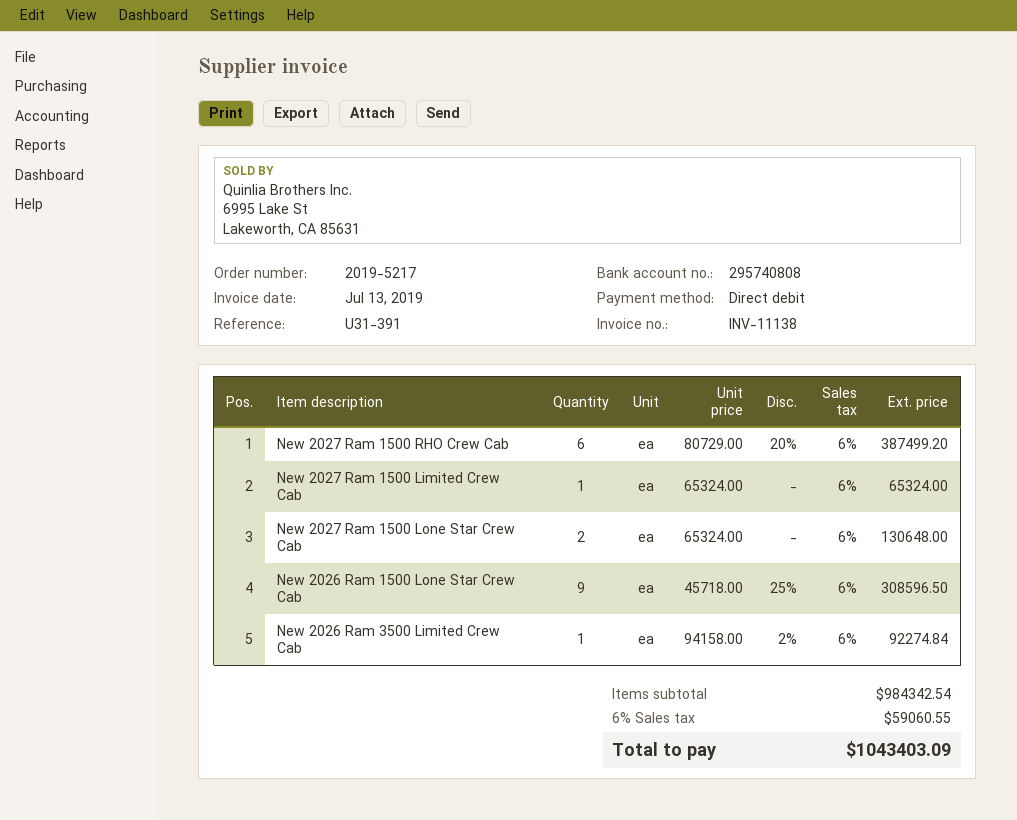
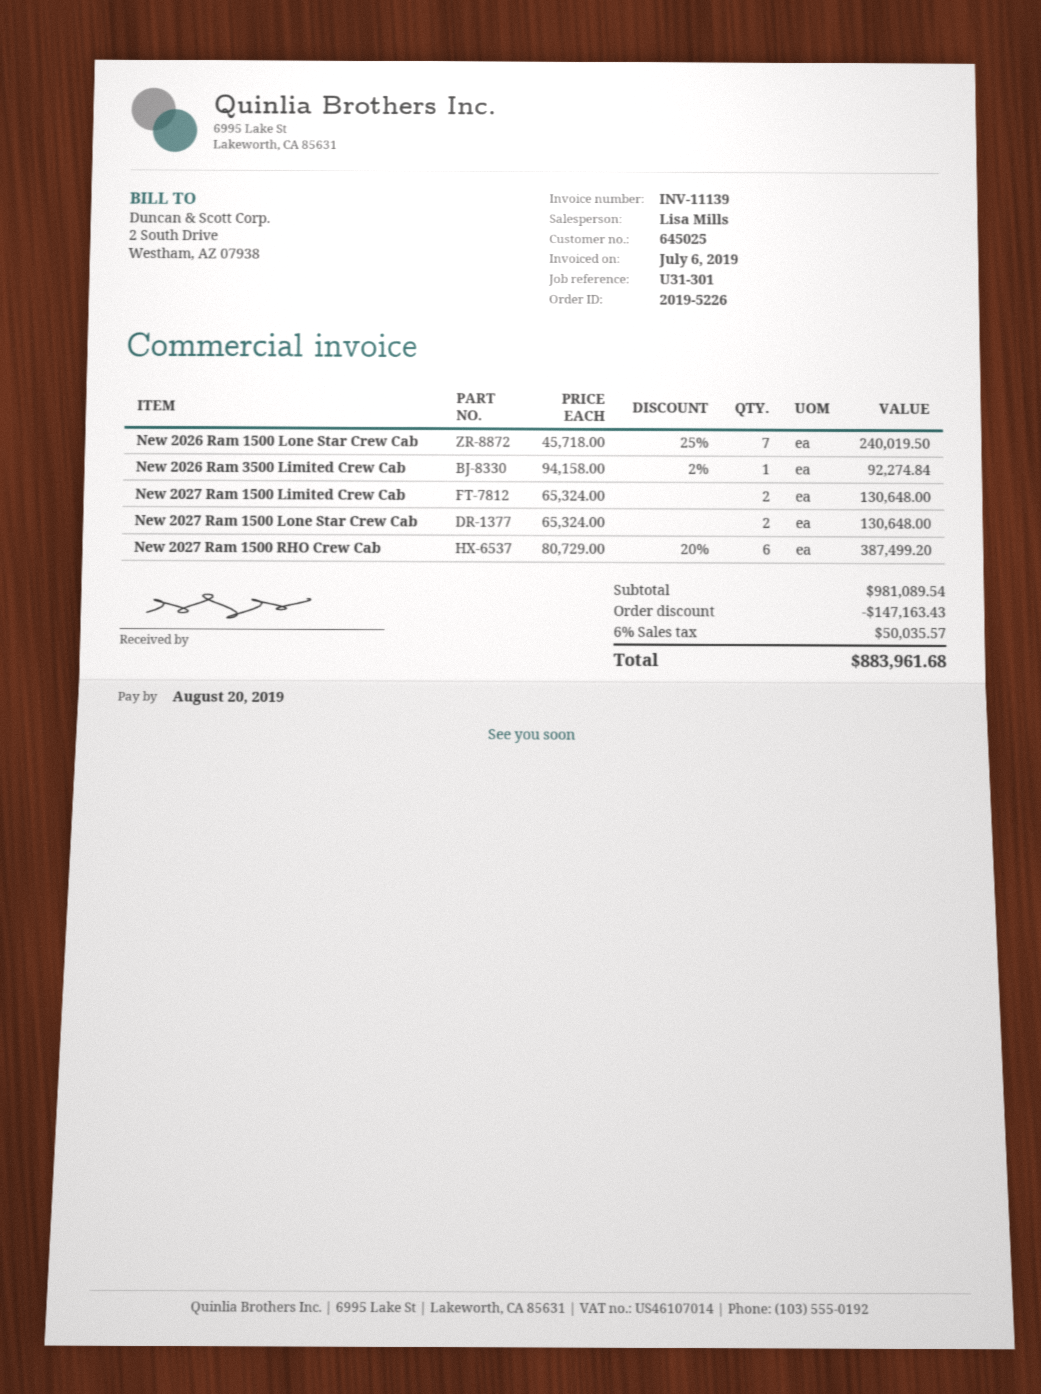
order number: 2019-5217 -> 2019-5226
invoice number: INV-11138 -> INV-11139
invoice date: 2019-07-13 -> 2019-07-06
reference: U31-391 -> U31-301
New 2027 Ram 1500 Limited Crew Cab: 1 x 65324.00 = 65324.00 -> 2 x 65324.00 = 130648.00
New 2026 Ram 1500 Lone Star Crew Cab: 9 x 45718.00 - 25% = 308596.50 -> 7 x 45718.00 - 25% = 240019.50
subtotal: 984342.54 -> 981089.54
discount: none -> 147163.43
tax: 6% = 59060.55 -> 6% = 50035.57
total: 1043403.09 -> 883961.68

